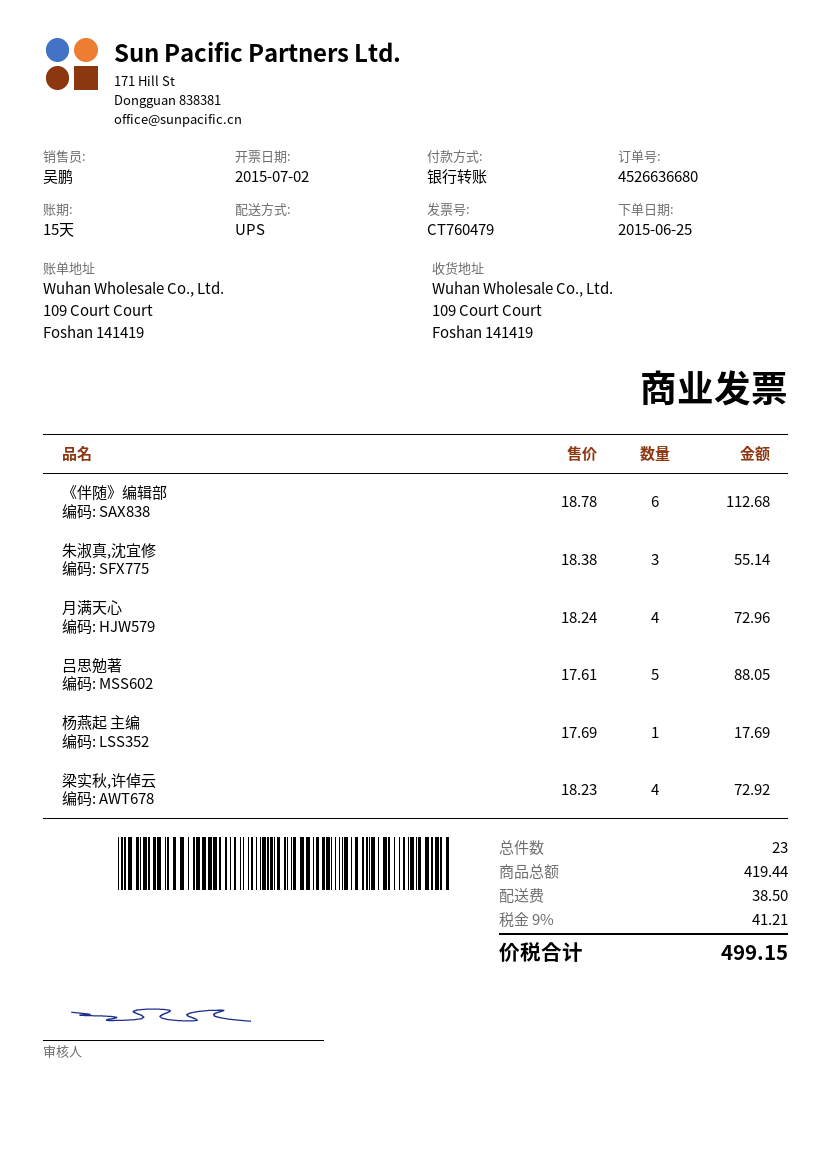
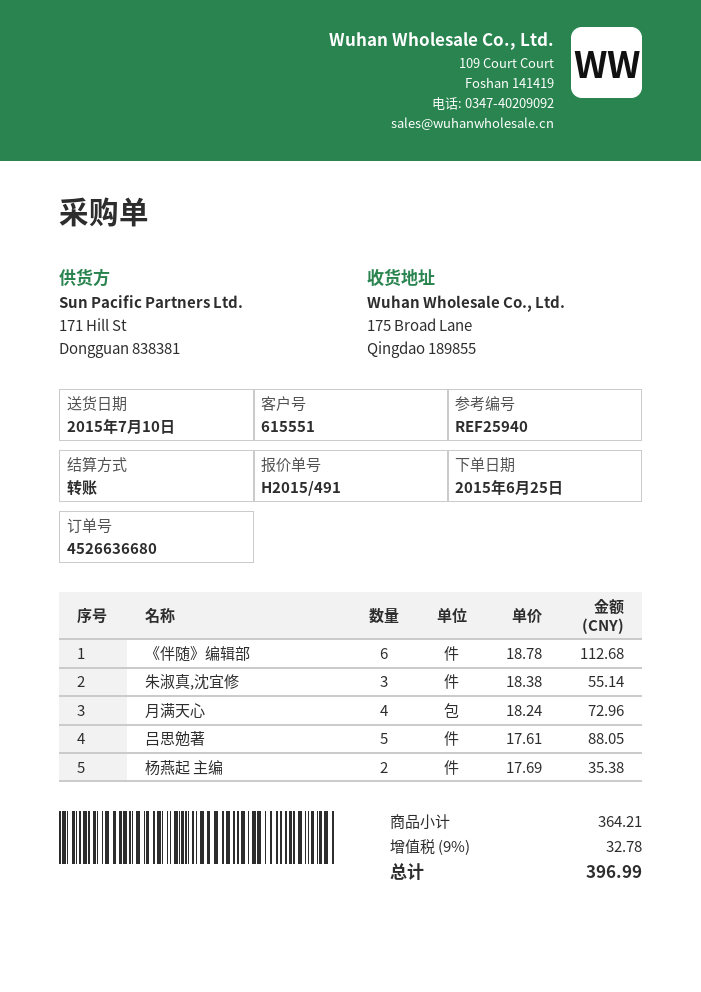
ship to: 109 Court Court, Foshan 141419 -> 175 Broad Lane, Qingdao 189855
杨燕起 主编: 1 x 17.69 = 17.69 -> 2 x 17.69 = 35.38
梁实秋,许倬云: 4 x 18.23 = 72.92 -> none
subtotal: 419.44 -> 364.21
shipping: 38.50 -> none
tax: 9% = 41.21 -> 9% = 32.78
total: 499.15 -> 396.99

